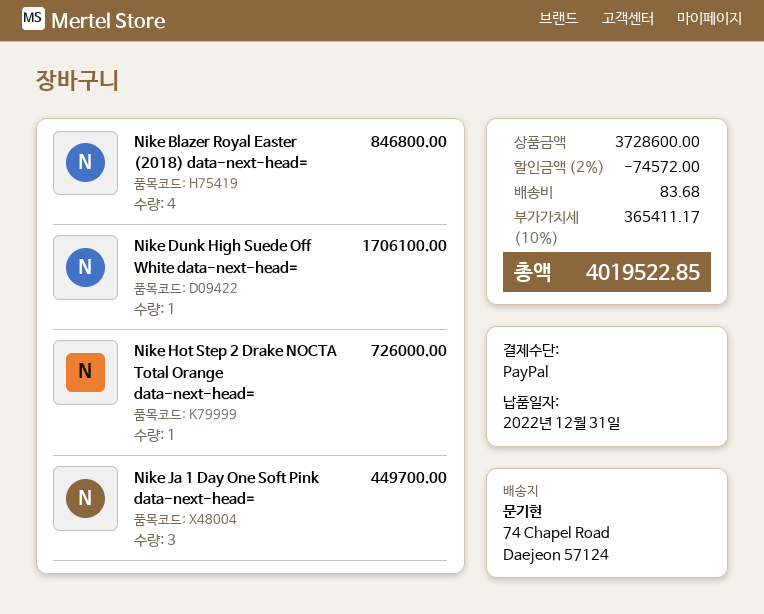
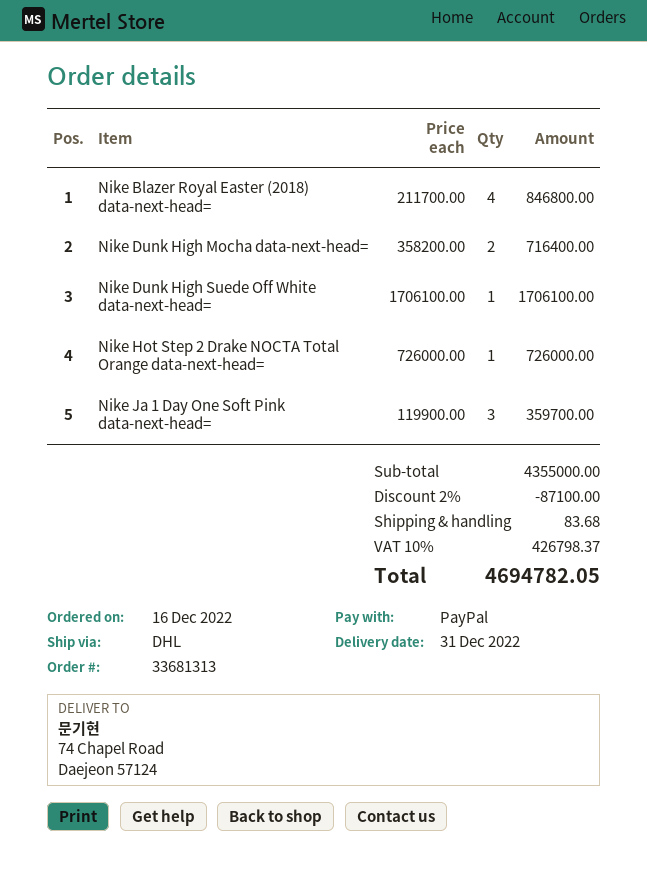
Nike Ja 1 Day One Soft Pink data-next-head=: 3 for 449700.00 -> 3 for 359700.00
Nike Dunk High Mocha data-next-head=: none -> 2 for 716400.00
subtotal: 3728600.00 -> 4355000.00
discount: 2% = 74572.00 -> 2% = 87100.00
tax: 10% = 365411.17 -> 10% = 426798.37
total: 4019522.85 -> 4694782.05

